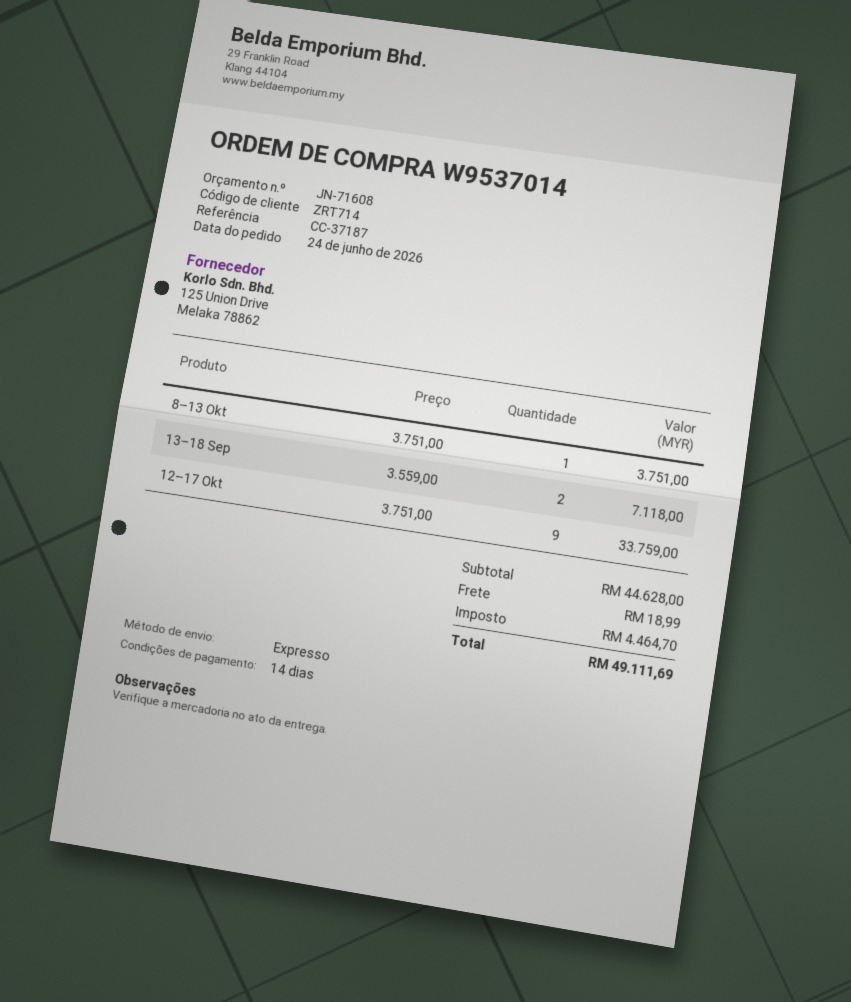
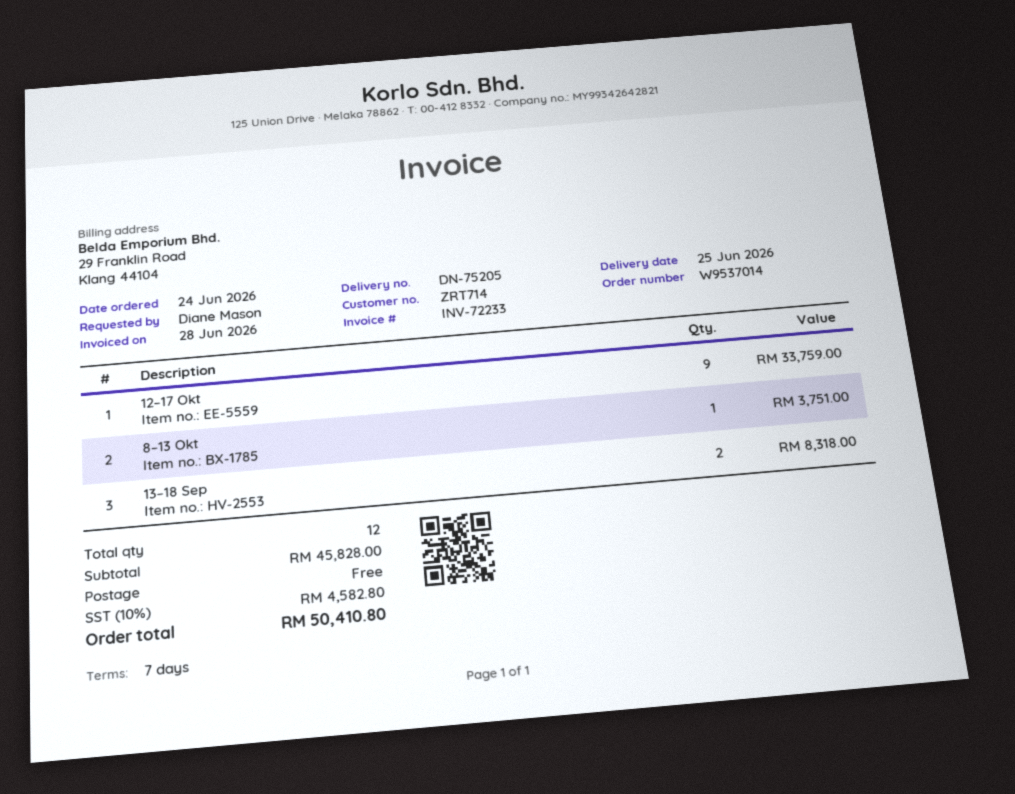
payment terms: 14 days -> 7 days
13–18 Sep: 2 for 7118.00 -> 2 for 8318.00
subtotal: 44628.00 -> 45828.00
shipping: 18.99 -> 0.00
tax: 4464.70 -> 4582.80
total: 49111.69 -> 50410.80

